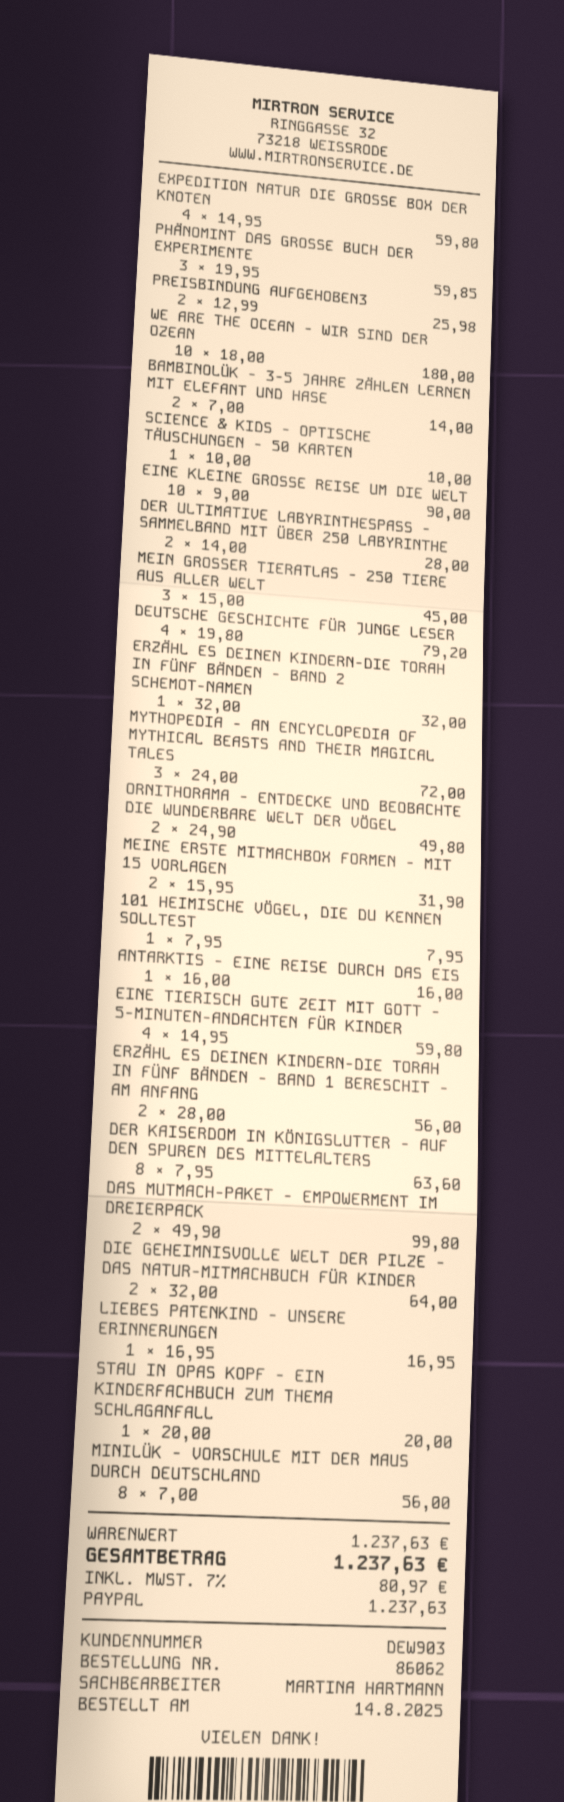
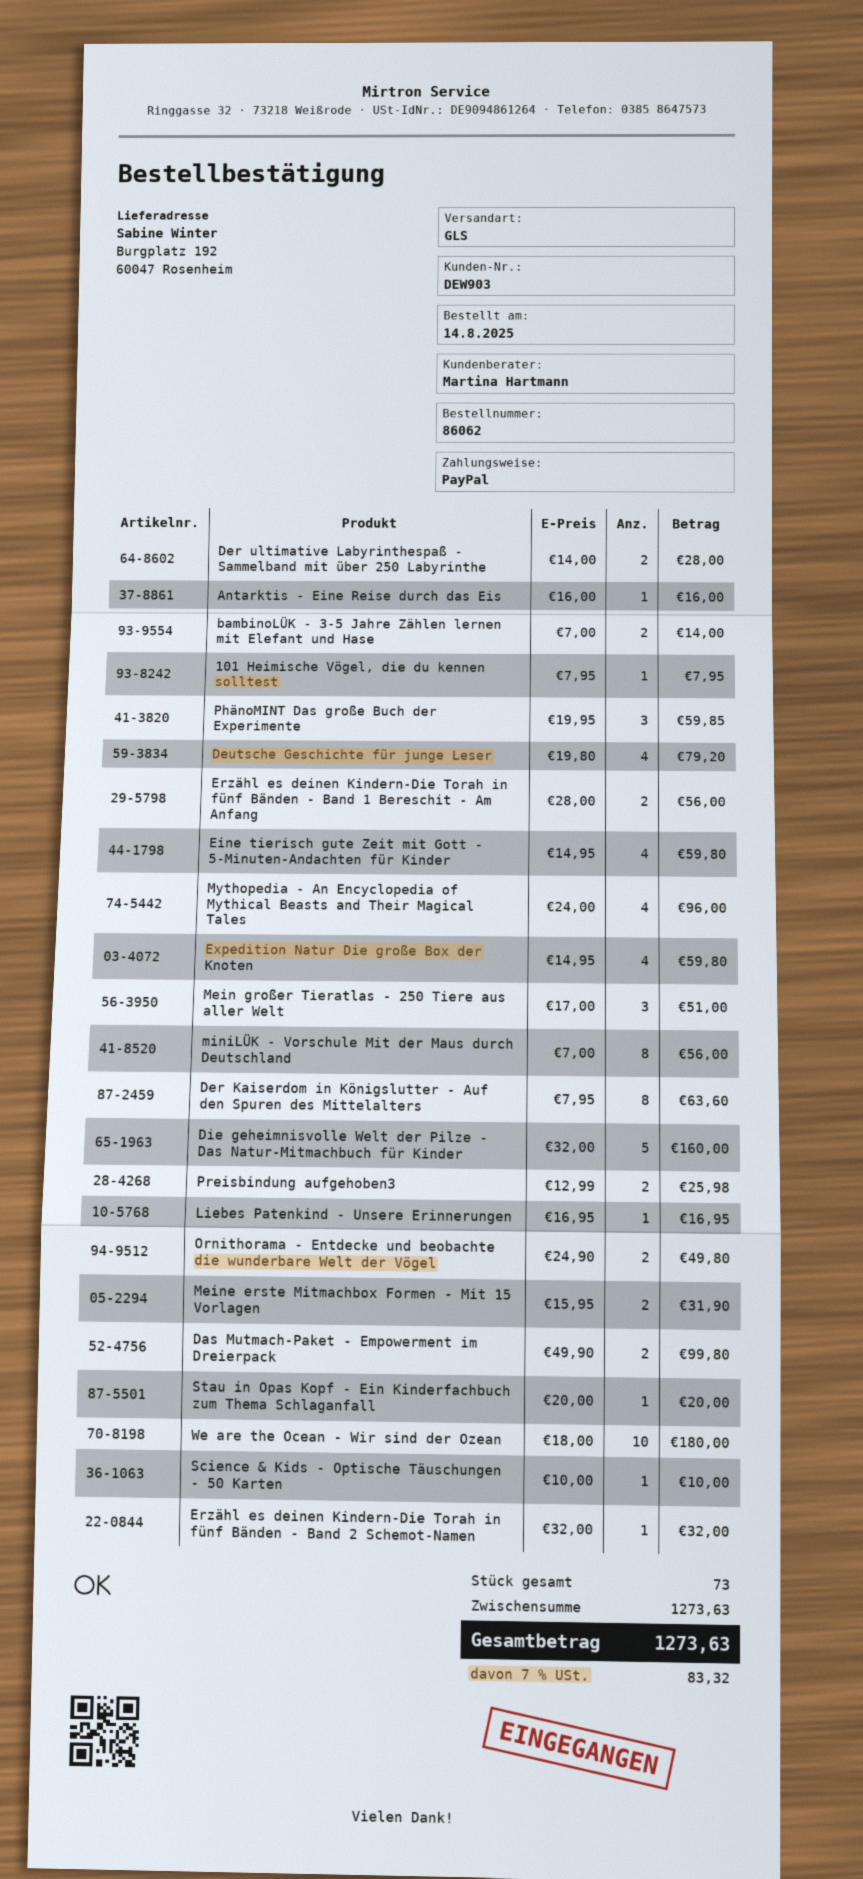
EINE KLEINE GROSSE REISE UM DIE WELT: 10 x 9.00 = 90.00 -> none
MEIN GROSSER TIERATLAS - 250 TIERE AUS ALLER WELT: 3 x 15.00 = 45.00 -> 3 x 17.00 = 51.00
MYTHOPEDIA - AN ENCYCLOPEDIA OF MYTHICAL BEASTS AND THEIR MAGICAL TALES: 3 x 24.00 = 72.00 -> 4 x 24.00 = 96.00
DIE GEHEIMNISVOLLE WELT DER PILZE - DAS NATUR-MITMACHBUCH FÜR KINDER: 2 x 32.00 = 64.00 -> 5 x 32.00 = 160.00
subtotal: 1237.63 -> 1273.63
tax: 7% = 80.97 -> 7% = 83.32
total: 1237.63 -> 1273.63

